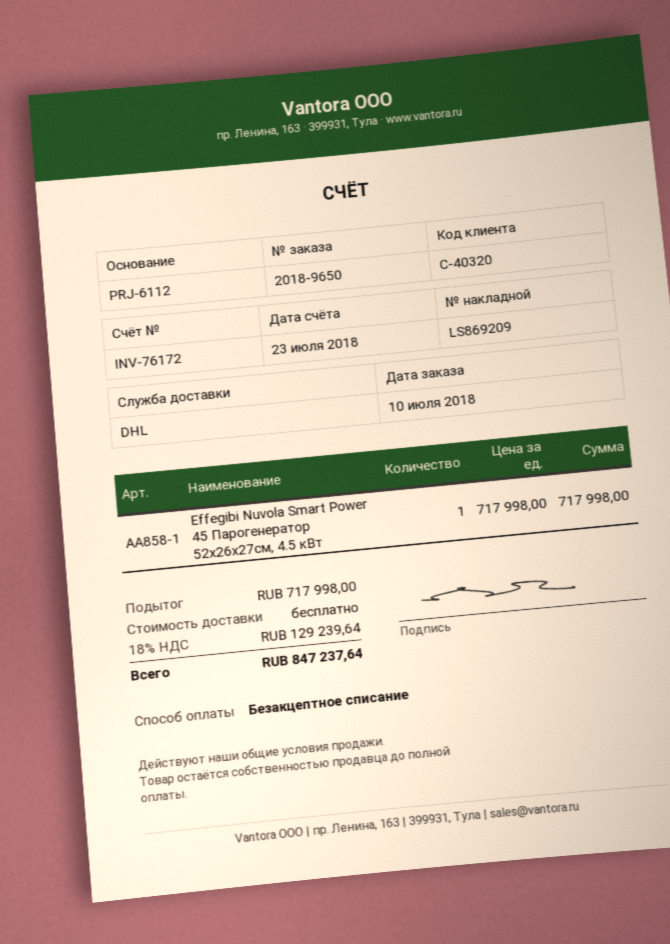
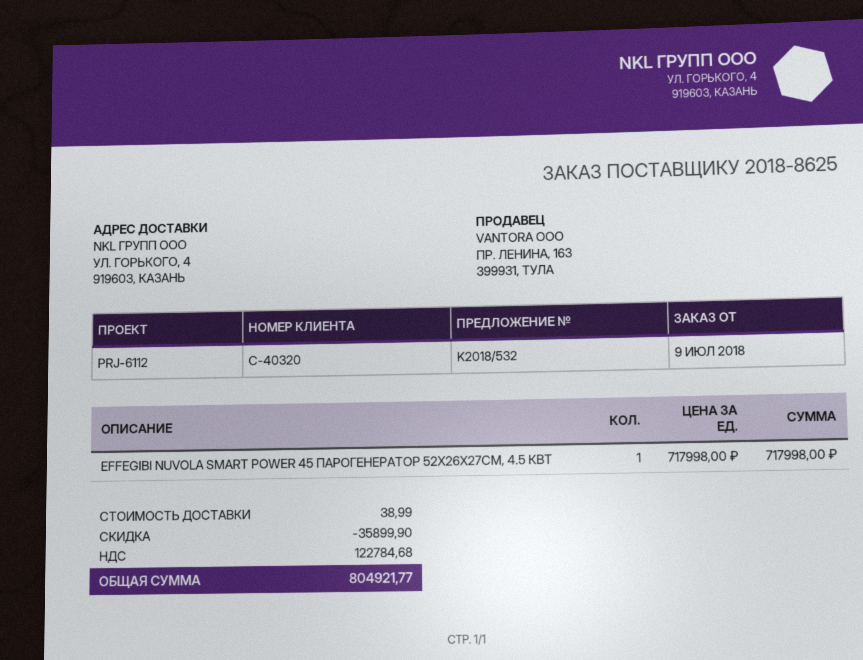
order number: 2018-9650 -> 2018-8625
order date: 2018-07-10 -> 2018-07-09
discount: none -> 35899.90
shipping: 0.00 -> 38.99
tax: 129239.64 -> 122784.68
total: 847237.64 -> 804921.77

